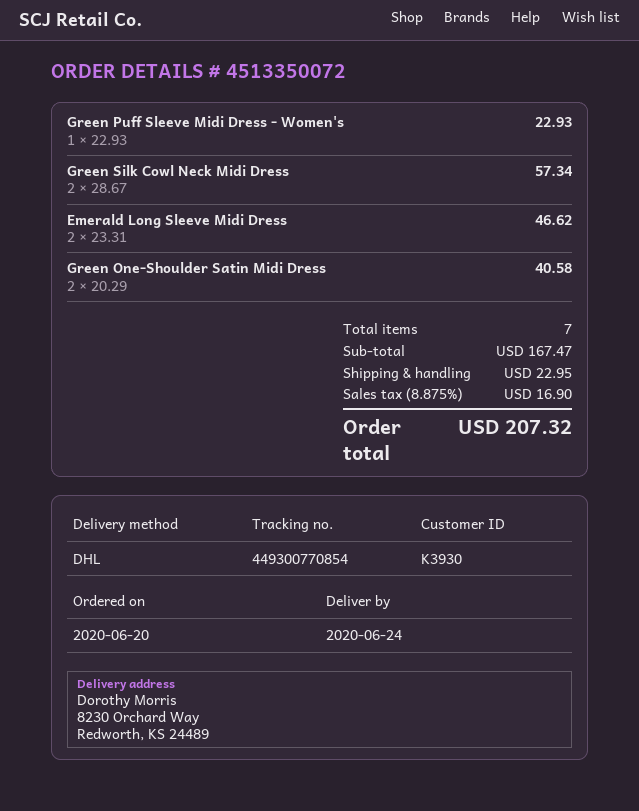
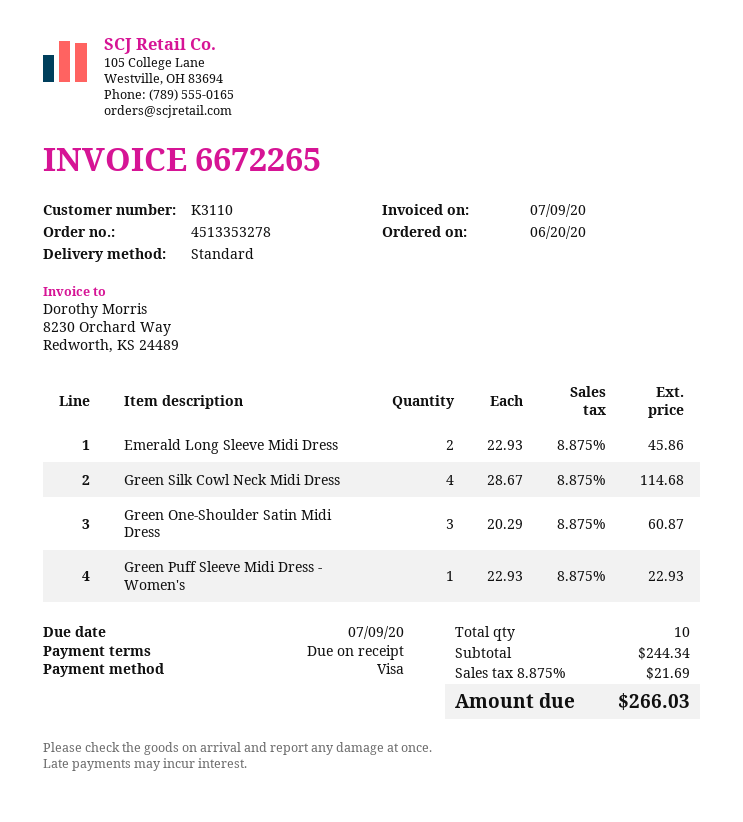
order number: 4513350072 -> 4513353278
customer number: K3930 -> K3110
shipping method: DHL -> standard
Green Silk Cowl Neck Midi Dress: 2 x 28.67 = 57.34 -> 4 x 28.67 = 114.68
Emerald Long Sleeve Midi Dress: 2 x 23.31 = 46.62 -> 2 x 22.93 = 45.86
Green One-Shoulder Satin Midi Dress: 2 x 20.29 = 40.58 -> 3 x 20.29 = 60.87
total quantity: 7 -> 10
subtotal: 167.47 -> 244.34
shipping: 22.95 -> none
tax: 8.875% = 16.90 -> 8.875% = 21.69
total: 207.32 -> 266.03

